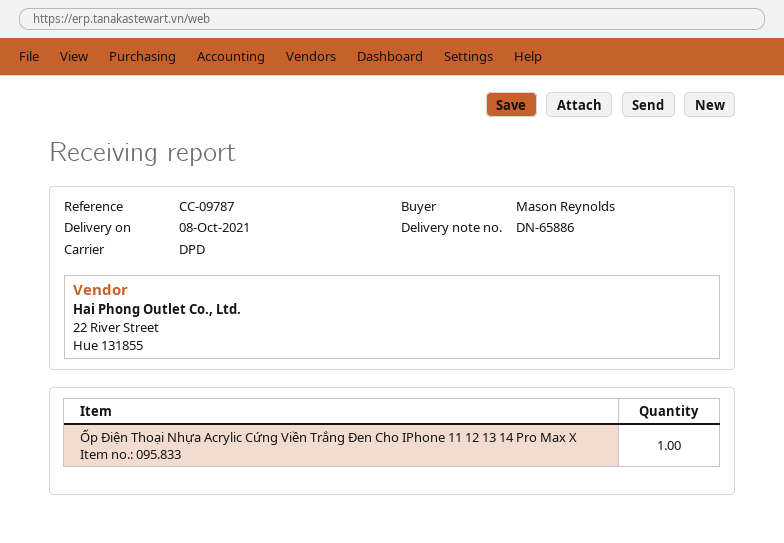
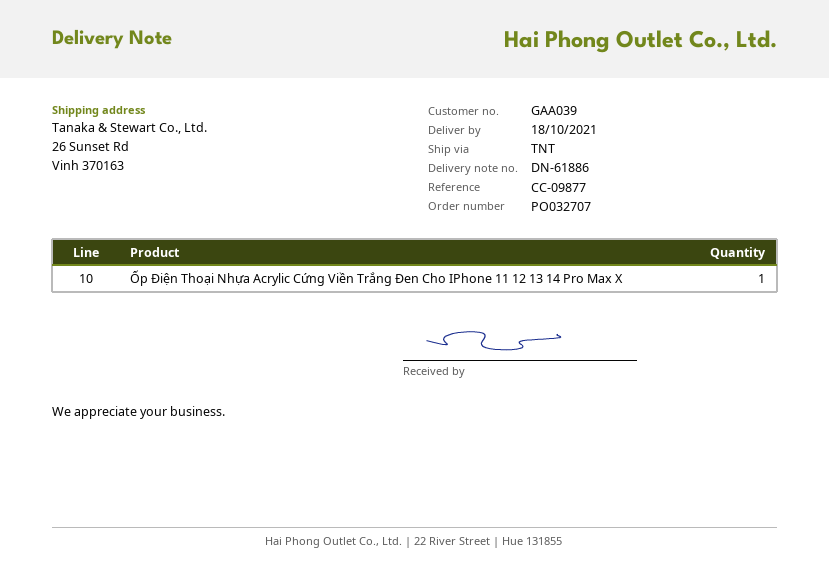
delivery note number: DN-65886 -> DN-61886
delivery date: 2021-10-08 -> 2021-10-18
reference: CC-09787 -> CC-09877
shipping method: DPD -> TNT

